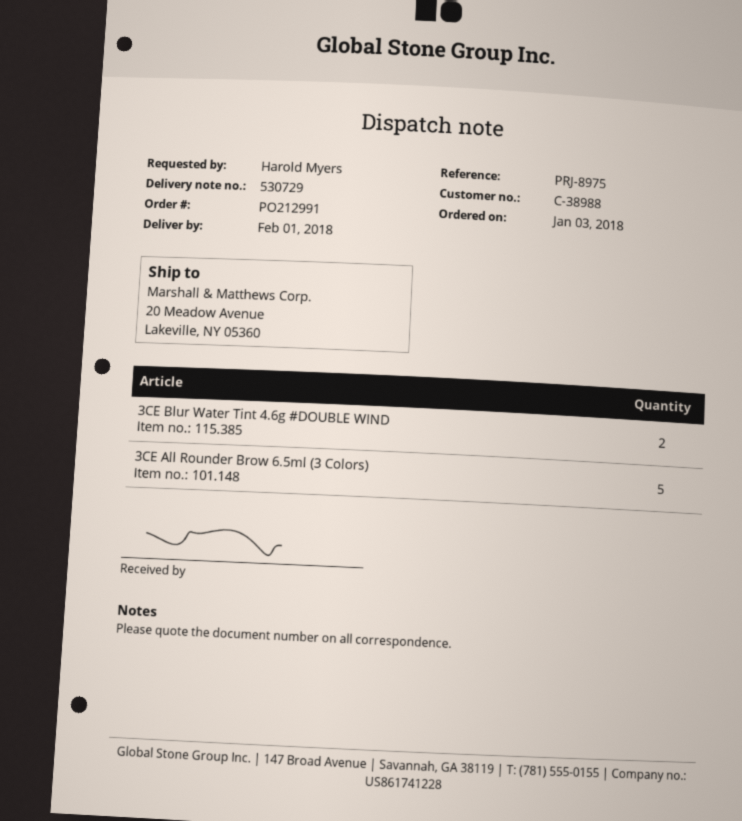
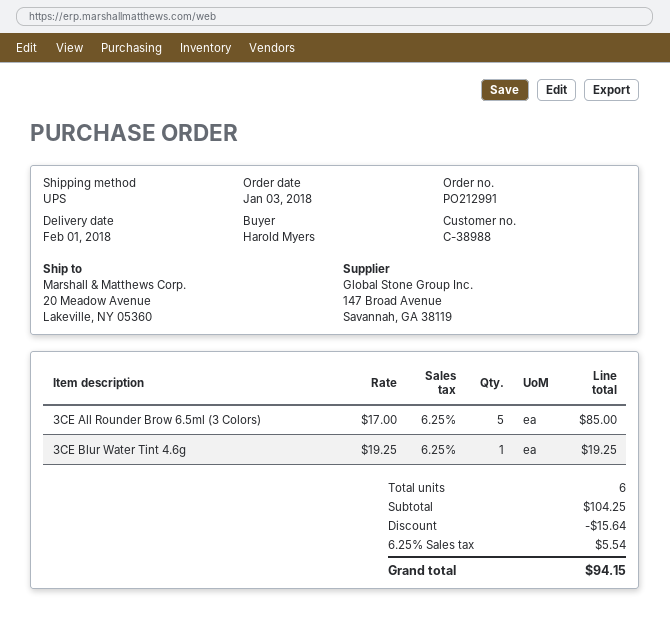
3CE Blur Water Tint 4.6g #DOUBLE WIND: 2 -> none
3CE Blur Water Tint 4.6g: none -> 1

